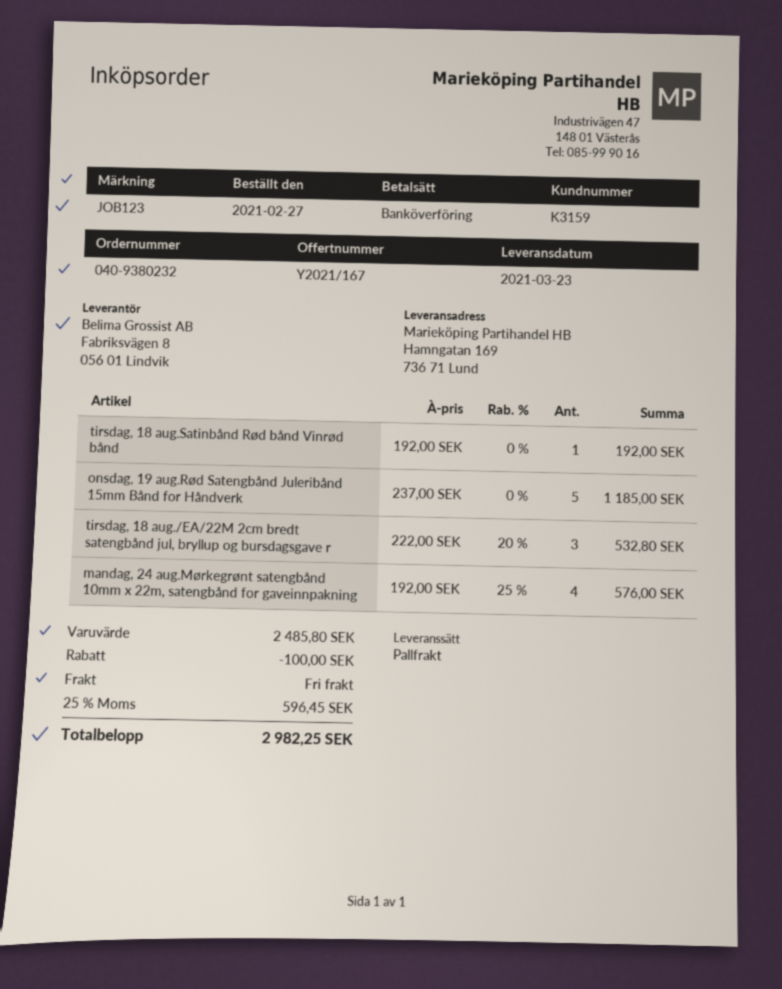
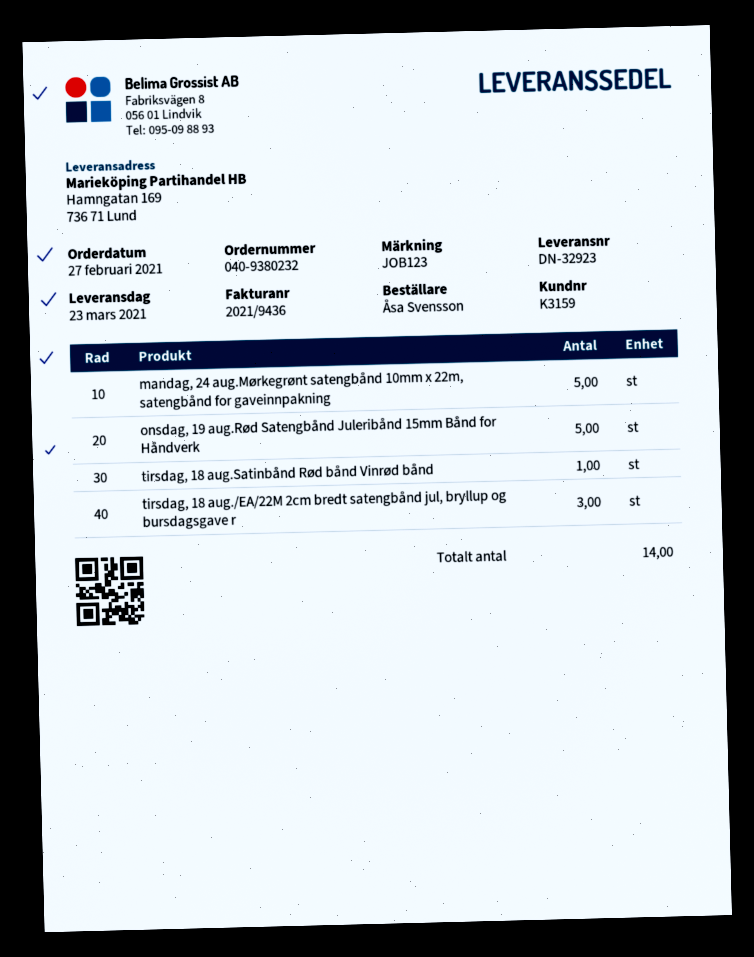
mandag, 24 aug.Mørkegrønt satengbånd 10mm x 22m, satengbånd for gaveinnpakning: 4 -> 5

